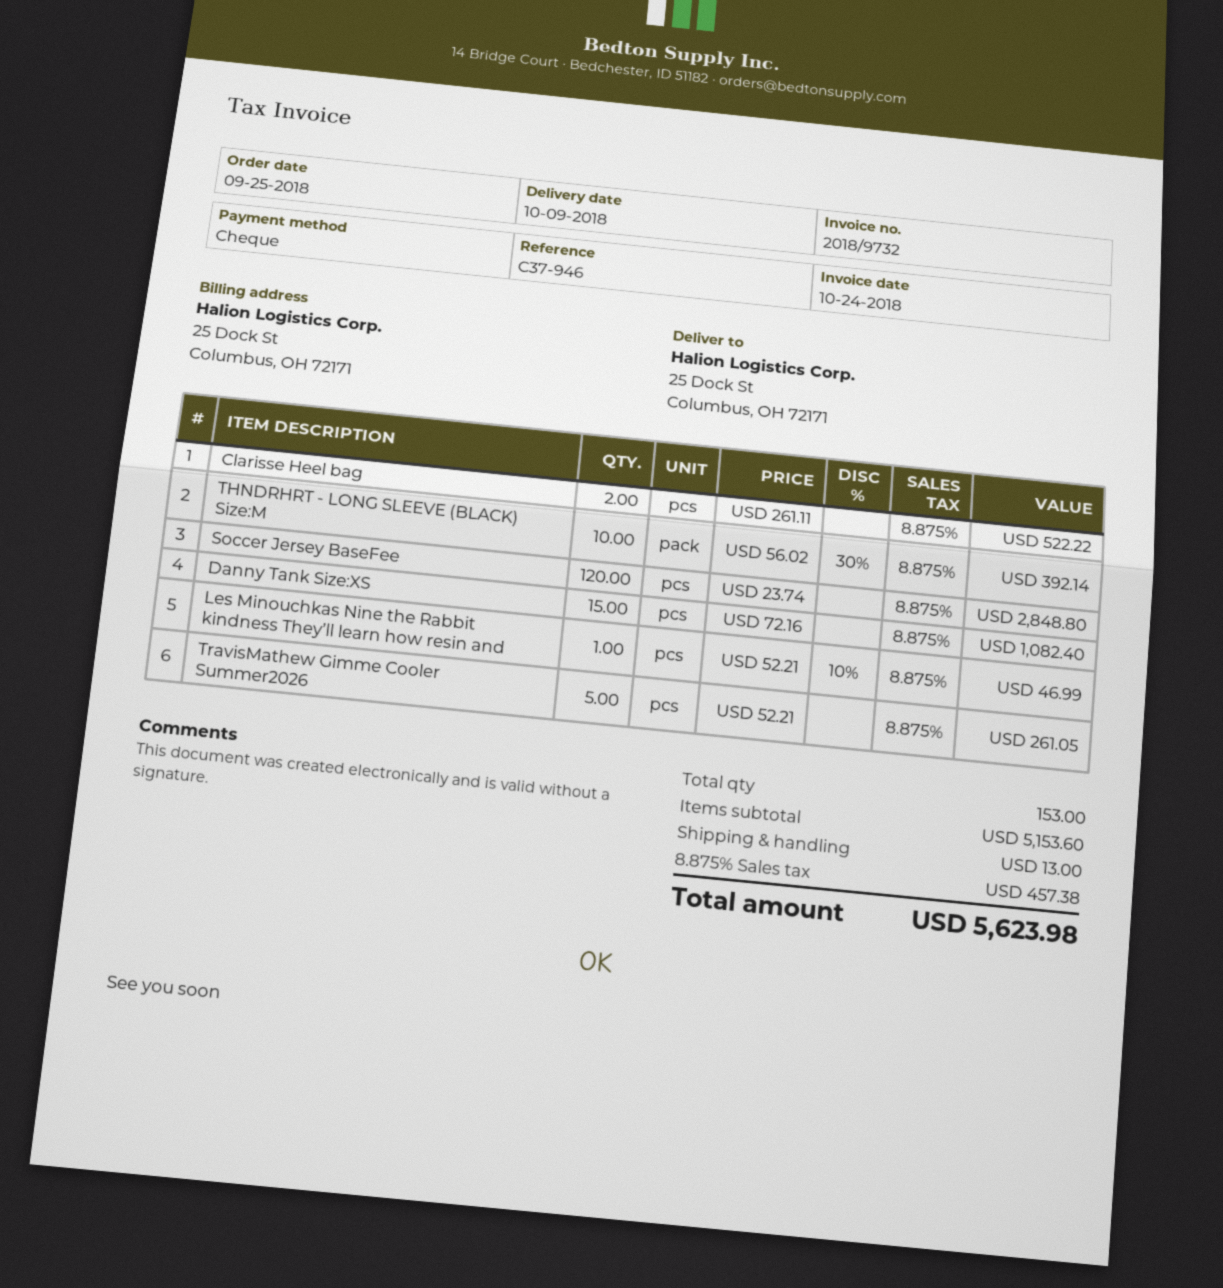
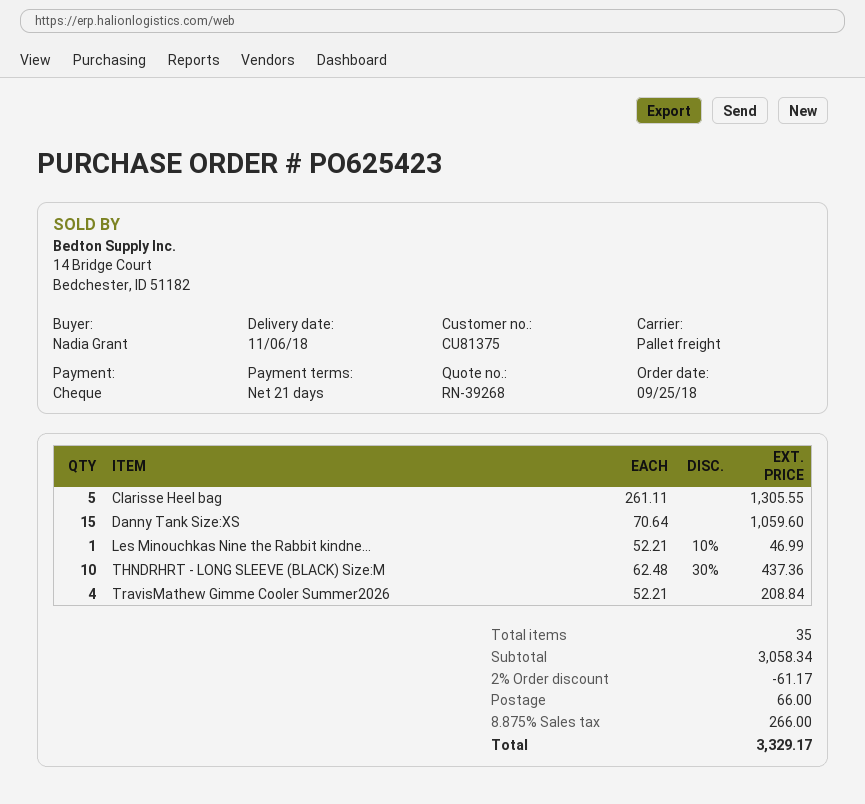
delivery date: 2018-10-09 -> 2018-11-06
Clarisse Heel bag: 2 x 261.11 = 522.22 -> 5 x 261.11 = 1305.55
THNDRHRT - LONG SLEEVE (BLACK) Size:M: 10 x 56.02 - 30% = 392.14 -> 10 x 62.48 - 30% = 437.36
Soccer Jersey BaseFee: 120 x 23.74 = 2848.80 -> none
Danny Tank Size:XS: 15 x 72.16 = 1082.40 -> 15 x 70.64 = 1059.60
TravisMathew Gimme Cooler Summer2026: 5 x 52.21 = 261.05 -> 4 x 52.21 = 208.84
total quantity: 153 -> 35
subtotal: 5153.60 -> 3058.34
discount: none -> 2% = 61.17
shipping: 13.00 -> 66.00
tax: 8.875% = 457.38 -> 8.875% = 266.00
total: 5623.98 -> 3329.17

